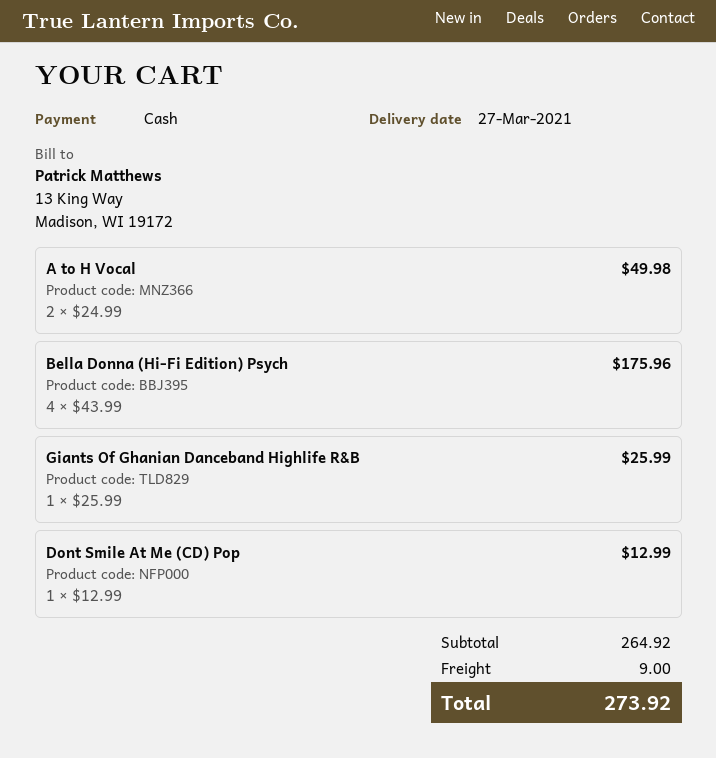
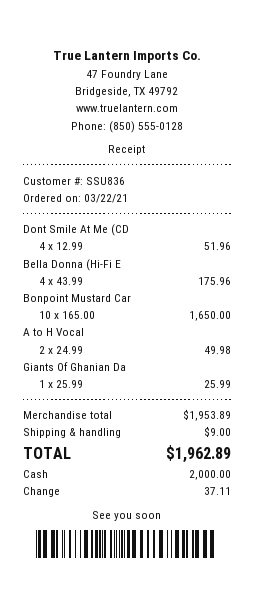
Dont Smile At Me (CD) Pop: 1 x 12.99 = 12.99 -> 4 x 12.99 = 51.96
Bonpoint Mustard Car: none -> 10 x 165.00 = 1650.00
subtotal: 264.92 -> 1953.89
total: 273.92 -> 1962.89

